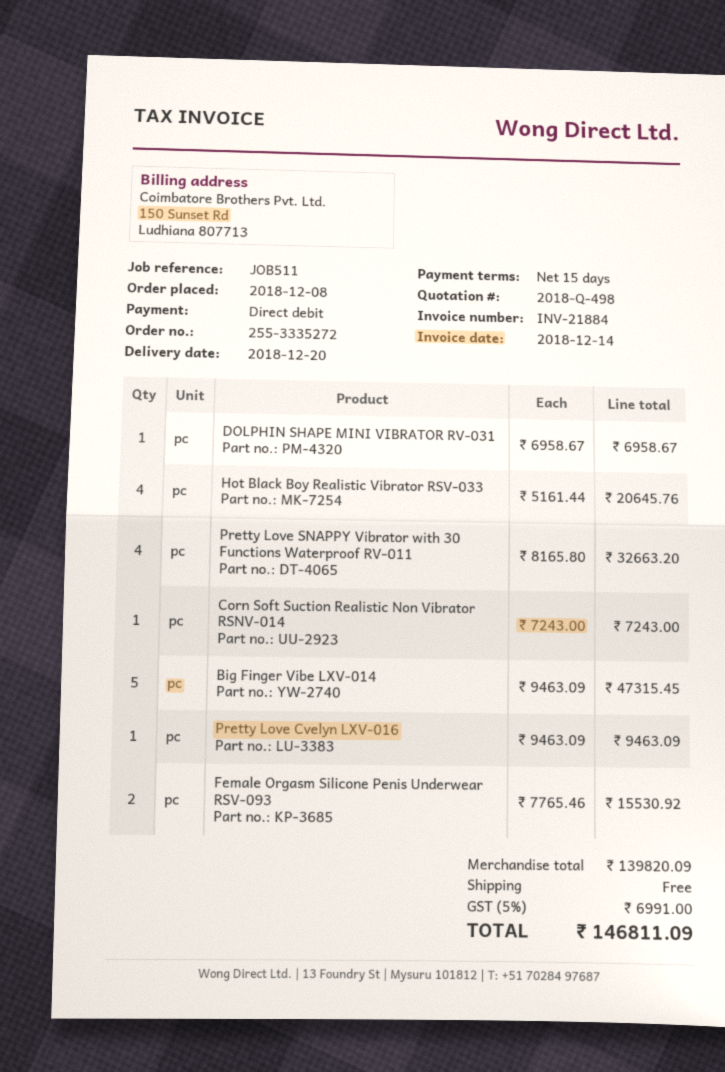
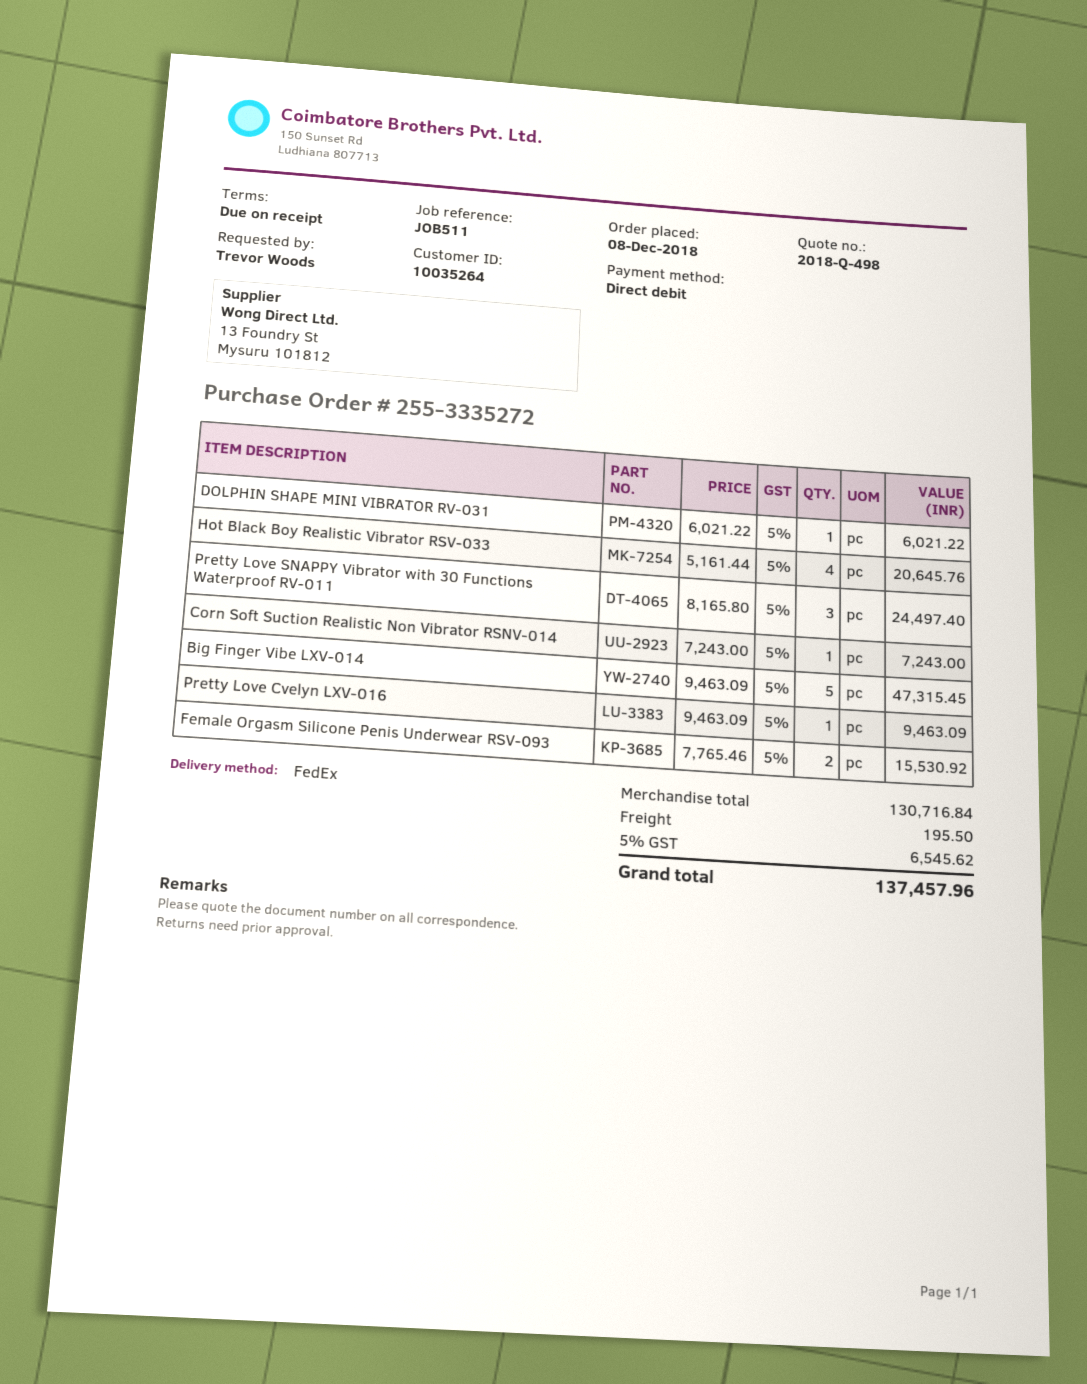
payment terms: 15 days -> on receipt
DOLPHIN SHAPE MINI VIBRATOR RV-031: 1 x 6958.67 = 6958.67 -> 1 x 6021.22 = 6021.22
Pretty Love SNAPPY Vibrator with 30 Functions Waterproof RV-011: 4 x 8165.80 = 32663.20 -> 3 x 8165.80 = 24497.40
subtotal: 139820.09 -> 130716.84
shipping: 0.00 -> 195.50
tax: 5% = 6991.00 -> 5% = 6545.62
total: 146811.09 -> 137457.96

